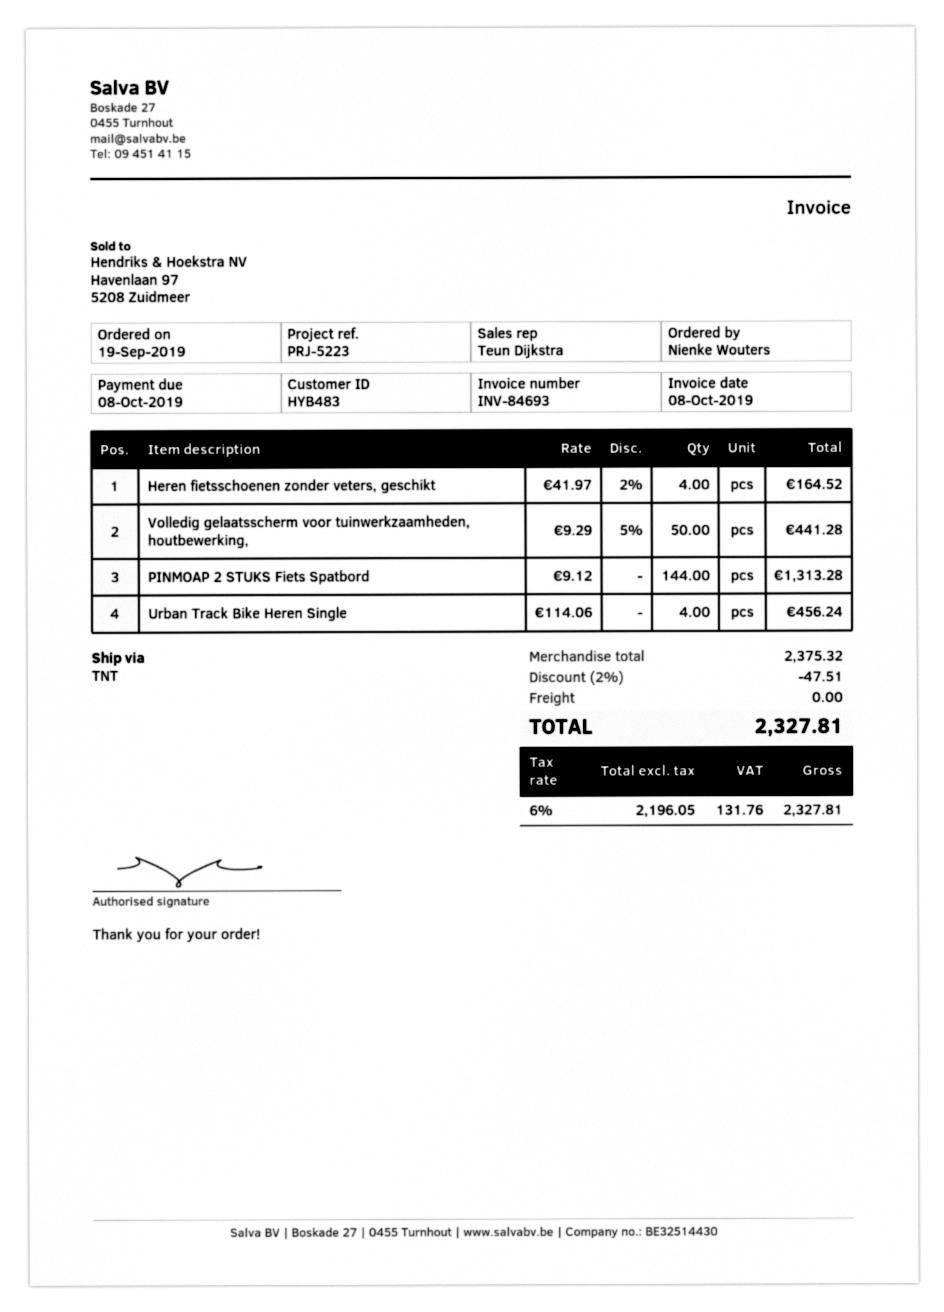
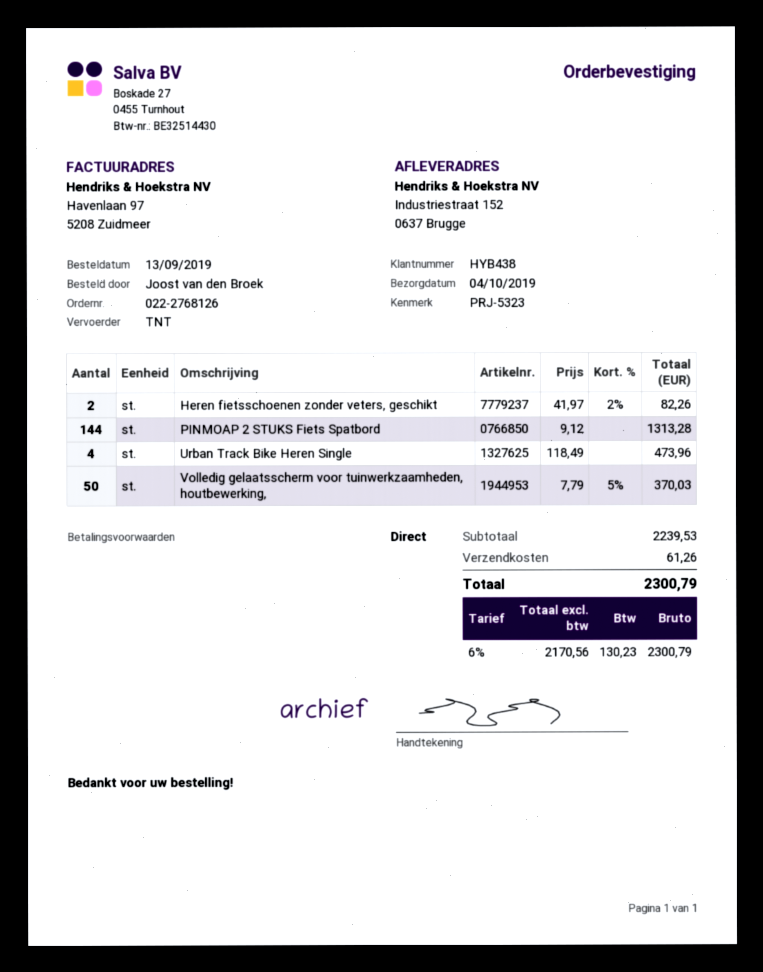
order date: 2019-09-19 -> 2019-09-13
customer number: HYB483 -> HYB438
reference: PRJ-5223 -> PRJ-5323
ordered by: Nienke Wouters -> Joost van den Broek
Heren fietsschoenen zonder veters, geschikt: 4 x 41.97 - 2% = 164.52 -> 2 x 41.97 - 2% = 82.26
Volledig gelaatsscherm voor tuinwerkzaamheden, houtbewerking,: 50 x 9.29 - 5% = 441.28 -> 50 x 7.79 - 5% = 370.03
Urban Track Bike Heren Single: 4 x 114.06 = 456.24 -> 4 x 118.49 = 473.96
subtotal: 2375.32 -> 2239.53
discount: 2% = 47.51 -> none
shipping: 0.00 -> 61.26
net: 2196.05 -> 2170.56
tax: 6% = 131.76 -> 6% = 130.23
total: 2327.81 -> 2300.79

